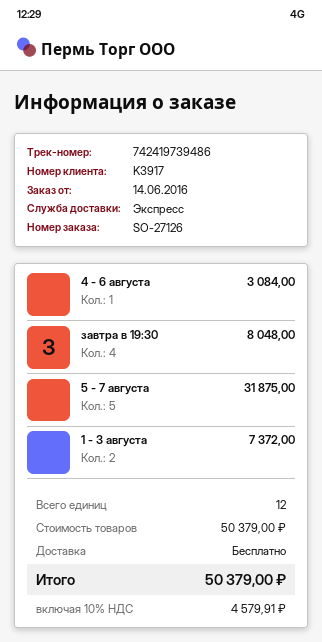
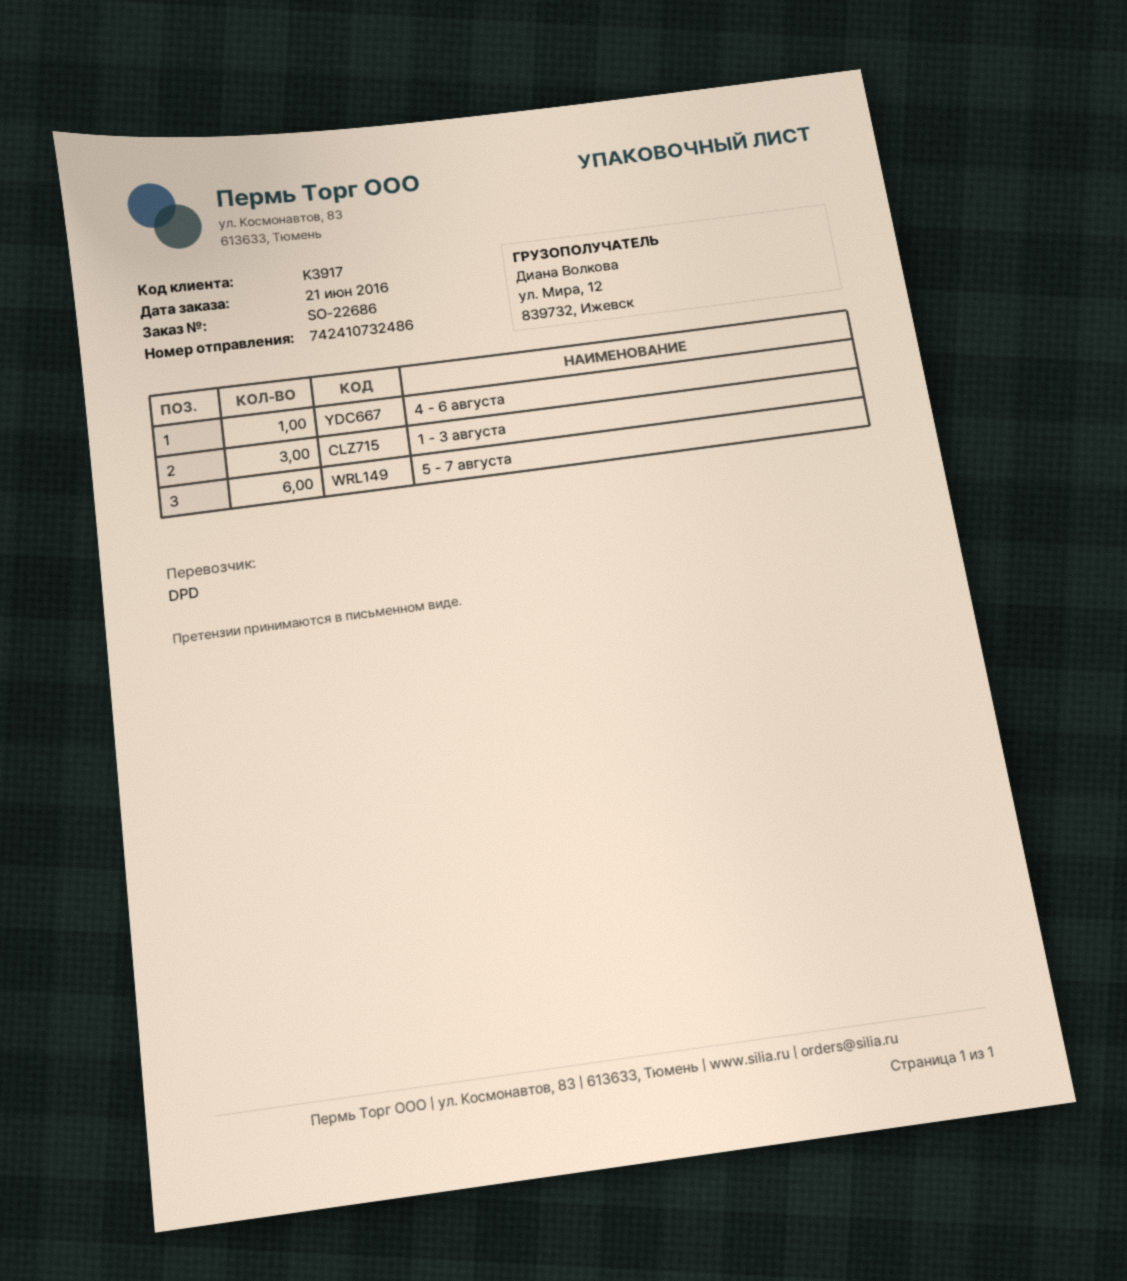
order number: SO-27126 -> SO-22686
order date: 2016-06-14 -> 2016-06-21
shipping method: express -> DPD
tracking number: 742419739486 -> 742410732486
завтра в 19:30: 4 -> none
5 - 7 августа: 5 -> 6
1 - 3 августа: 2 -> 3

